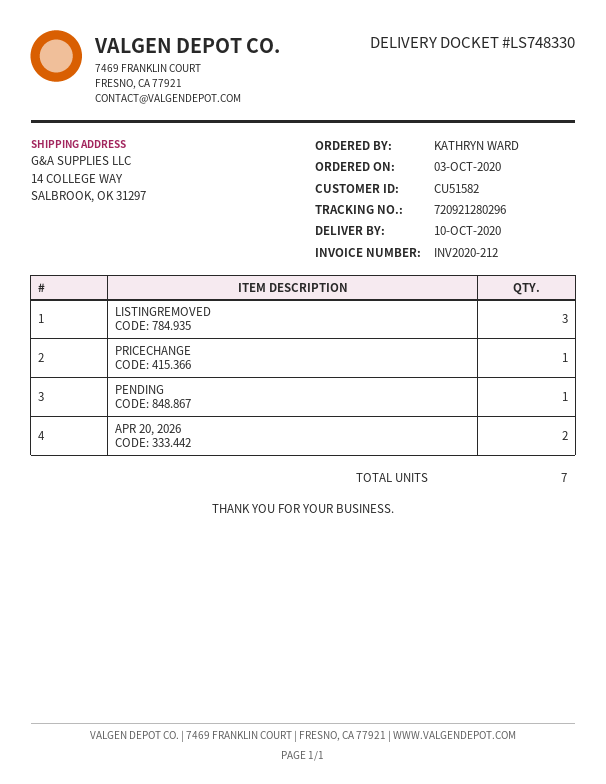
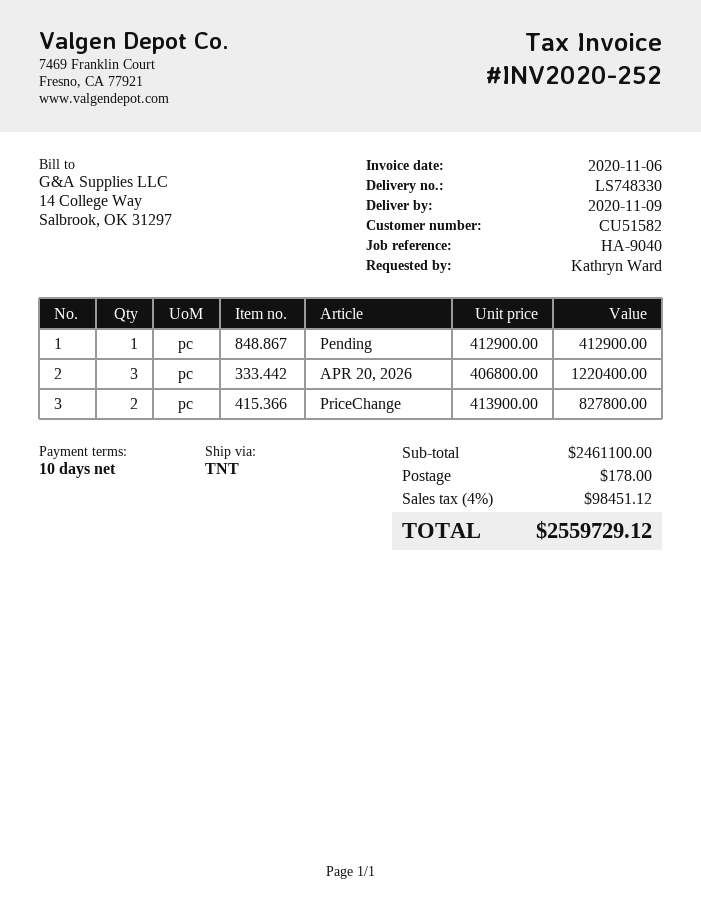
delivery date: 2020-10-10 -> 2020-11-09
invoice number: INV2020-212 -> INV2020-252
LISTINGREMOVED: 3 -> none
PRICECHANGE: 1 -> 2
APR 20, 2026: 2 -> 3

